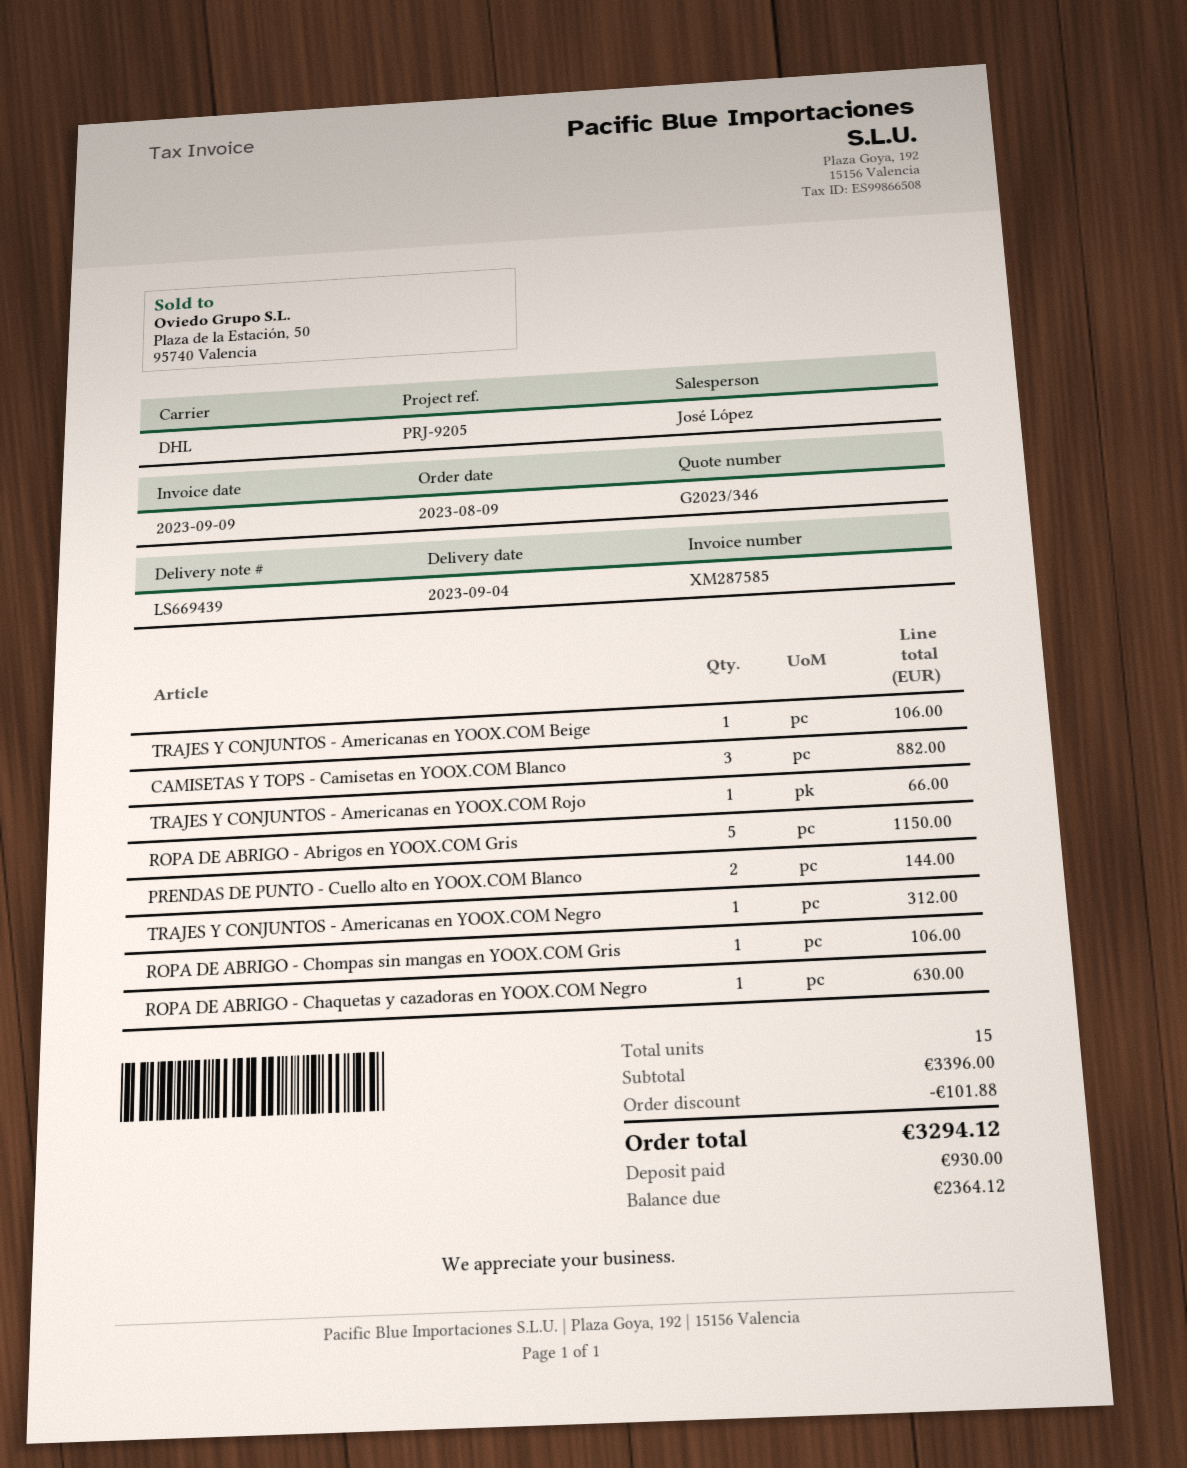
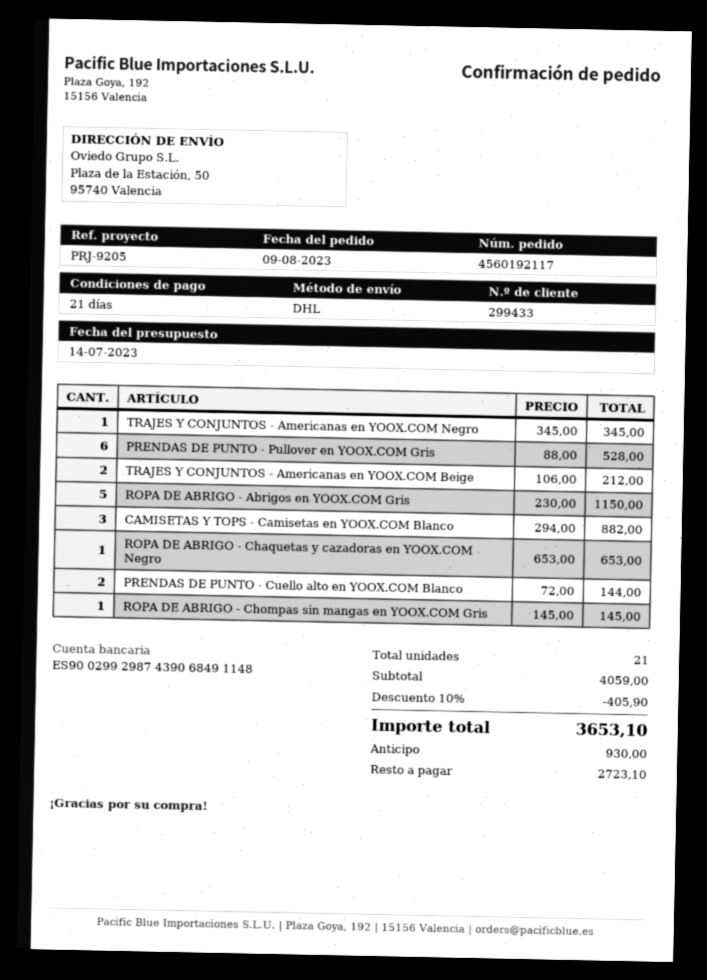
TRAJES Y CONJUNTOS - Americanas en YOOX.COM Beige: 1 for 106.00 -> 2 for 212.00
TRAJES Y CONJUNTOS - Americanas en YOOX.COM Rojo: 1 for 66.00 -> none
TRAJES Y CONJUNTOS - Americanas en YOOX.COM Negro: 1 for 312.00 -> 1 for 345.00
ROPA DE ABRIGO - Chompas sin mangas en YOOX.COM Gris: 1 for 106.00 -> 1 for 145.00
ROPA DE ABRIGO - Chaquetas y cazadoras en YOOX.COM Negro: 1 for 630.00 -> 1 for 653.00
PRENDAS DE PUNTO - Pullover en YOOX.COM Gris: none -> 6 for 528.00
total quantity: 15 -> 21
subtotal: 3396.00 -> 4059.00
discount: 101.88 -> 405.90
total: 3294.12 -> 3653.10
balance: 2364.12 -> 2723.10

